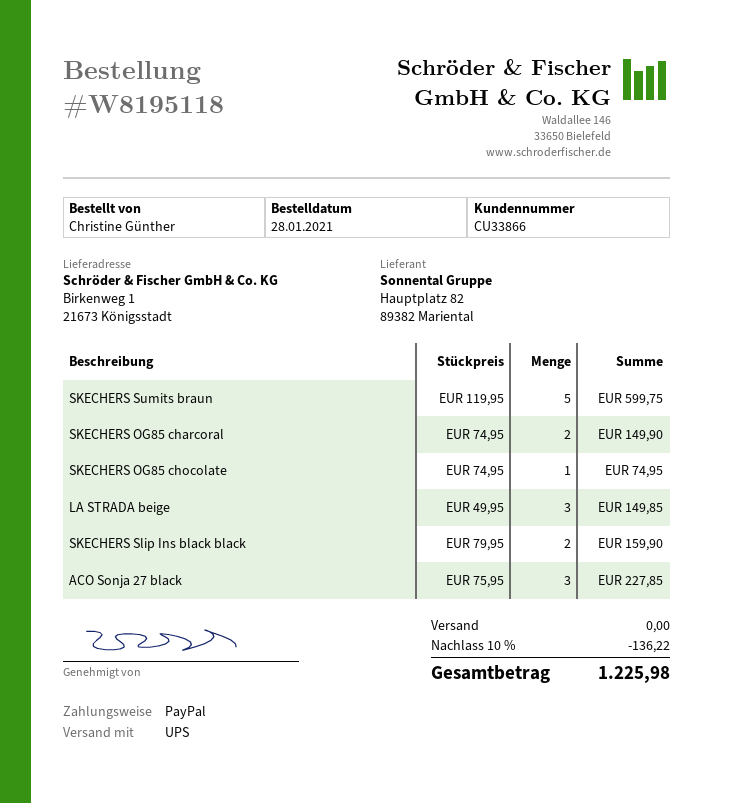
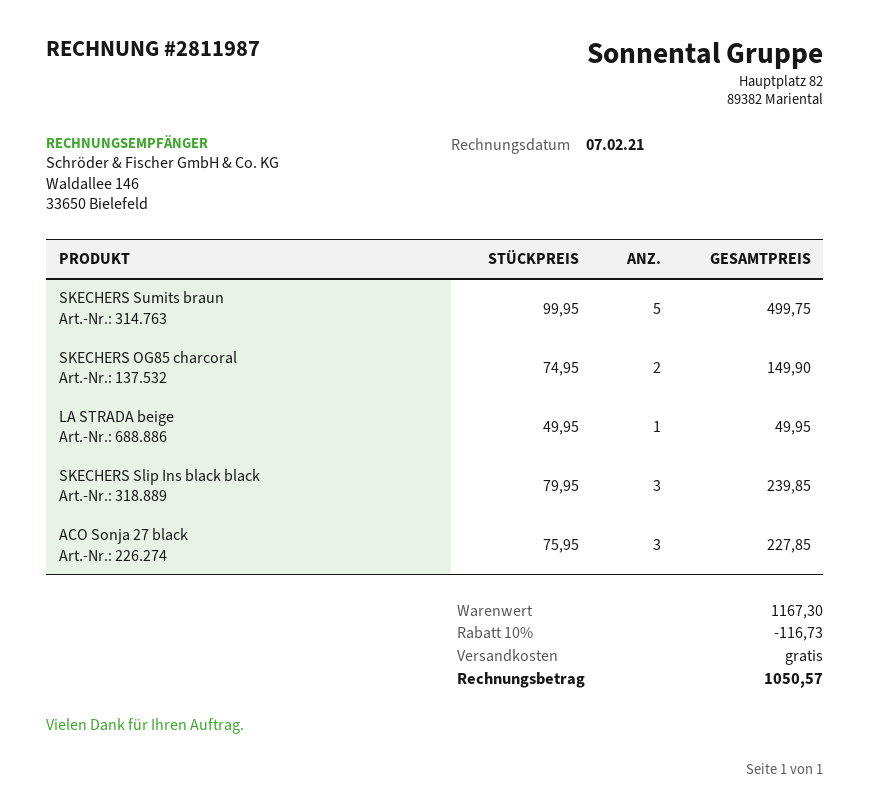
SKECHERS Sumits braun: 5 x 119.95 = 599.75 -> 5 x 99.95 = 499.75
SKECHERS OG85 chocolate: 1 x 74.95 = 74.95 -> none
LA STRADA beige: 3 x 49.95 = 149.85 -> 1 x 49.95 = 49.95
SKECHERS Slip Ins black black: 2 x 79.95 = 159.90 -> 3 x 79.95 = 239.85
discount: 10% = 136.22 -> 10% = 116.73
total: 1225.98 -> 1050.57

